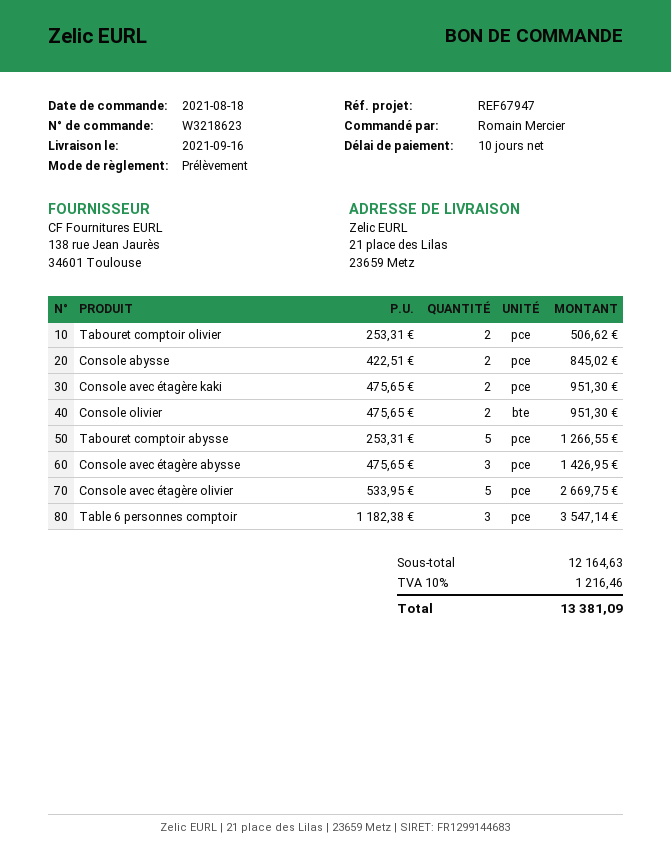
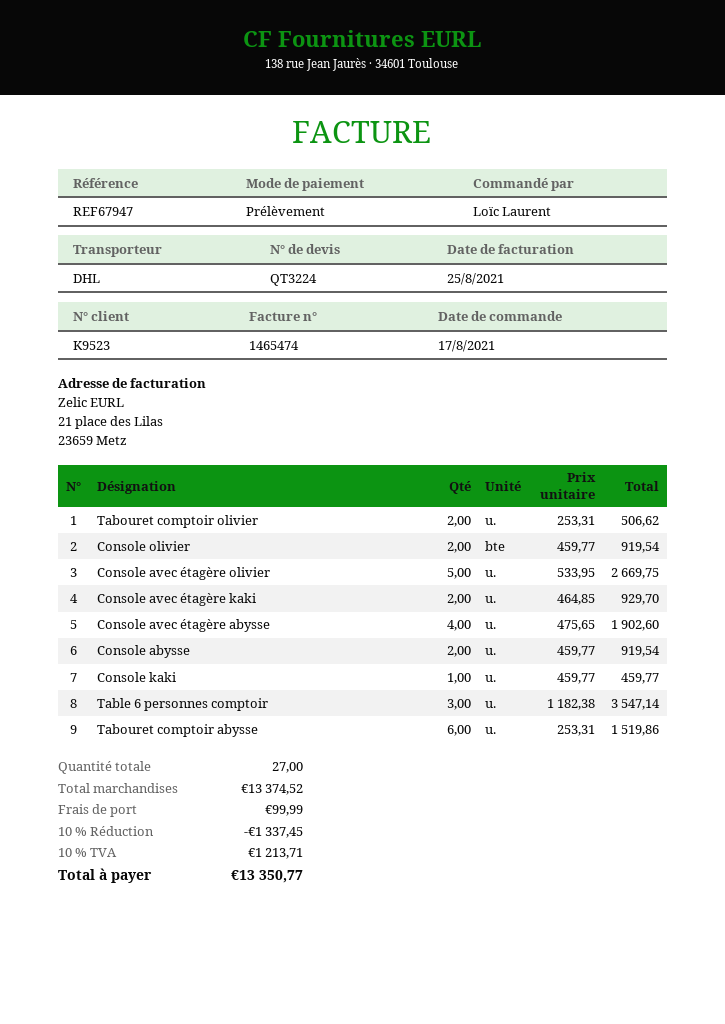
order date: 2021-08-18 -> 2021-08-17
ordered by: Romain Mercier -> Loïc Laurent
Console abysse: 2 x 422.51 = 845.02 -> 2 x 459.77 = 919.54
Console avec étagère kaki: 2 x 475.65 = 951.30 -> 2 x 464.85 = 929.70
Console olivier: 2 x 475.65 = 951.30 -> 2 x 459.77 = 919.54
Tabouret comptoir abysse: 5 x 253.31 = 1266.55 -> 6 x 253.31 = 1519.86
Console avec étagère abysse: 3 x 475.65 = 1426.95 -> 4 x 475.65 = 1902.60
Console kaki: none -> 1 x 459.77 = 459.77
subtotal: 12164.63 -> 13374.52
discount: none -> 10% = 1337.45
shipping: none -> 99.99
tax: 10% = 1216.46 -> 10% = 1213.71
total: 13381.09 -> 13350.77

